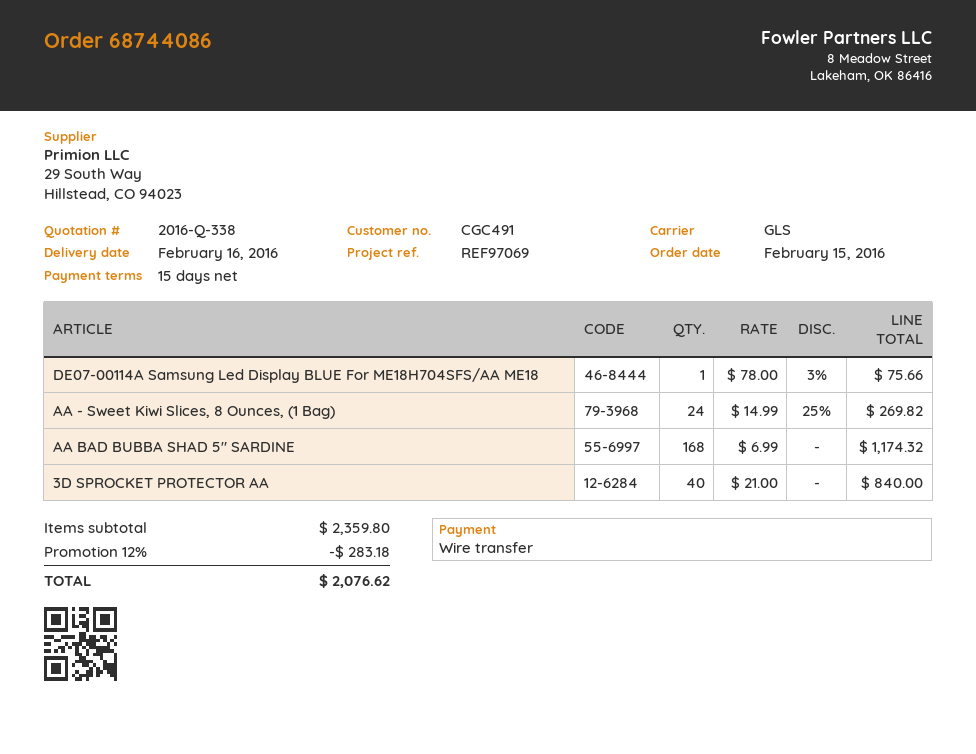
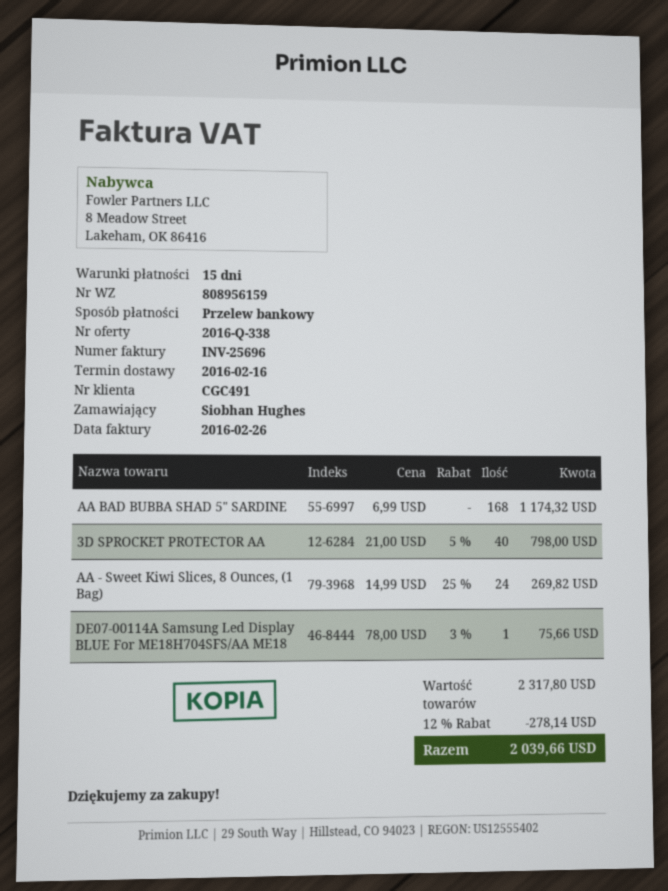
3D SPROCKET PROTECTOR AA: 40 x 21.00 = 840.00 -> 40 x 21.00 - 5% = 798.00
subtotal: 2359.80 -> 2317.80
discount: 12% = 283.18 -> 12% = 278.14
total: 2076.62 -> 2039.66

